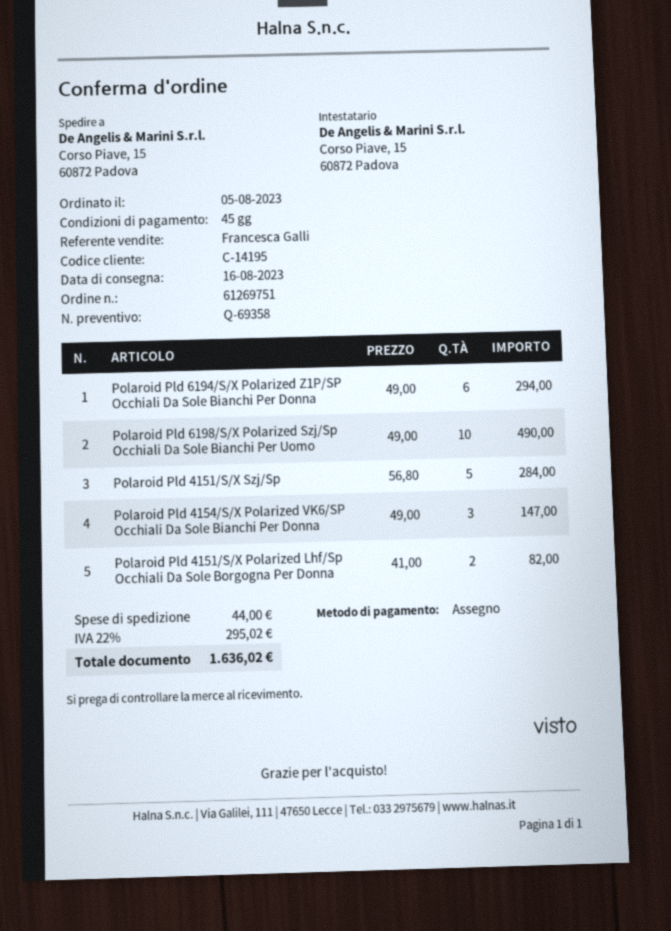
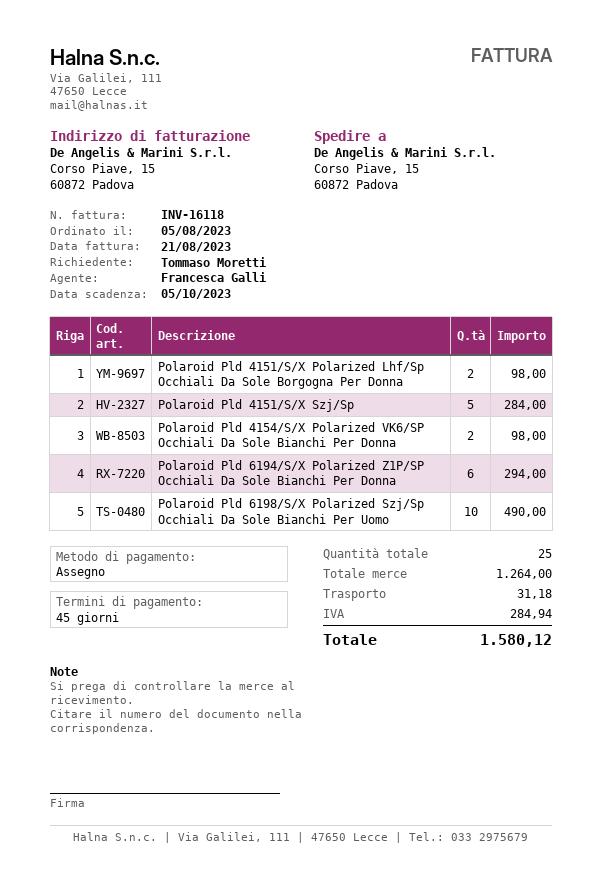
Polaroid Pld 4154/S/X Polarized VK6/SP Occhiali Da Sole Bianchi Per Donna: 3 for 147.00 -> 2 for 98.00
Polaroid Pld 4151/S/X Polarized Lhf/Sp Occhiali Da Sole Borgogna Per Donna: 2 for 82.00 -> 2 for 98.00
shipping: 44.00 -> 31.18
tax: 295.02 -> 284.94
total: 1636.02 -> 1580.12

